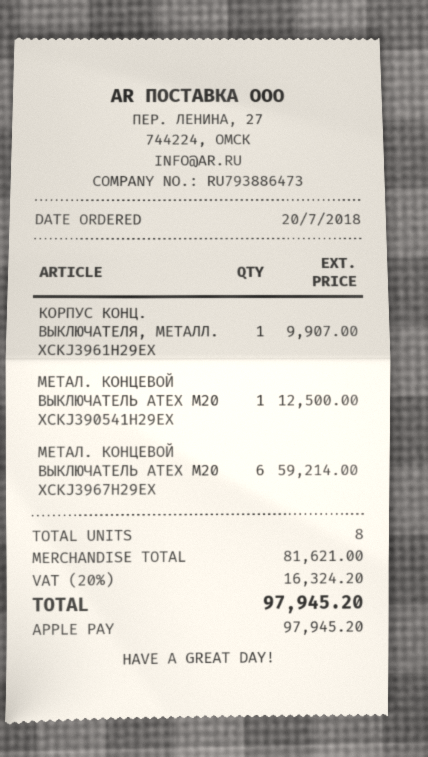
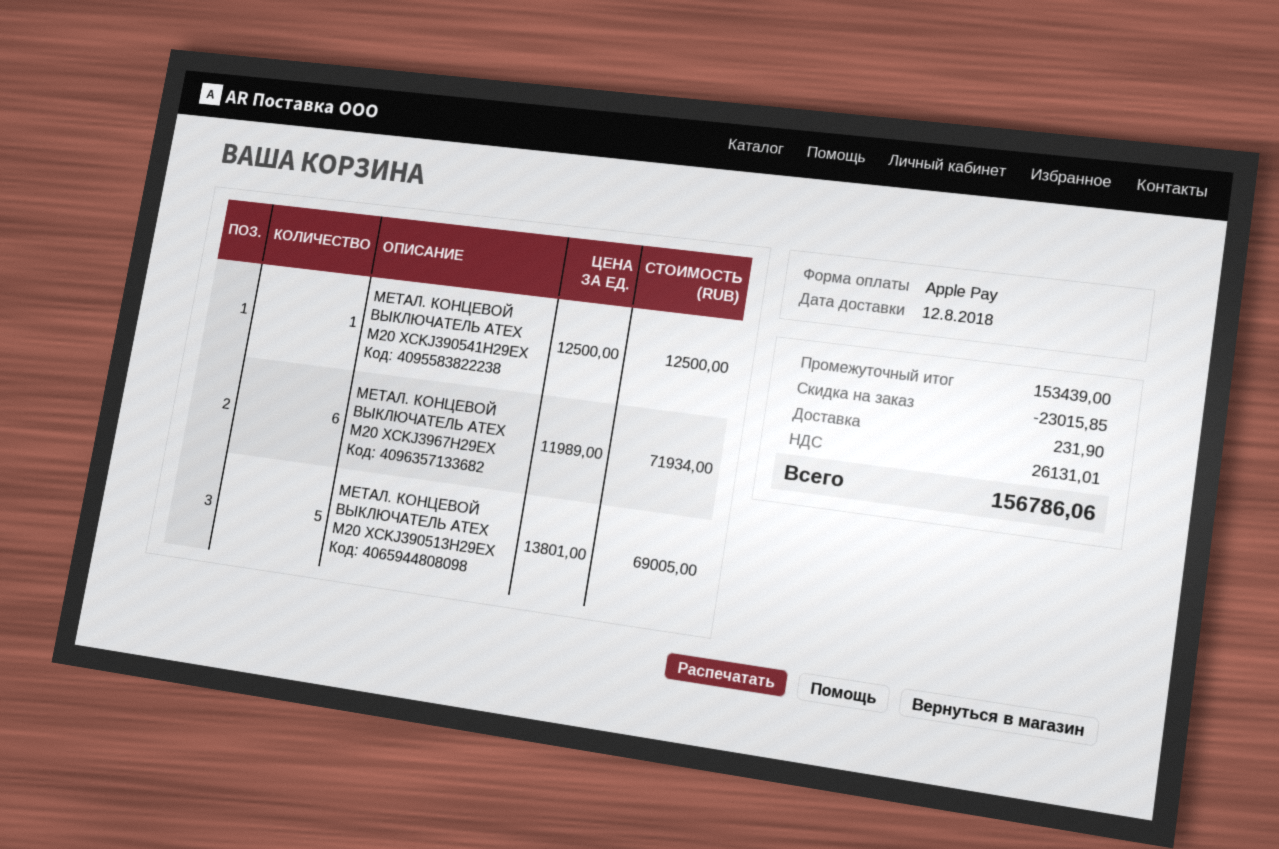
КОРПУС КОНЦ. ВЫКЛЮЧАТЕЛЯ, МЕТАЛЛ. XCKJ3961H29EX: 1 for 9907.00 -> none
МЕТАЛ. КОНЦЕВОЙ ВЫКЛЮЧАТЕЛЬ ATEX M20 XCKJ3967H29EX: 6 for 59214.00 -> 6 for 71934.00
МЕТАЛ. КОНЦЕВОЙ ВЫКЛЮЧАТЕЛЬ ATEX M20 XCKJ390513H29EX: none -> 5 for 69005.00
subtotal: 81621.00 -> 153439.00
discount: none -> 23015.85
shipping: none -> 231.90
tax: 16324.20 -> 26131.01
total: 97945.20 -> 156786.06

